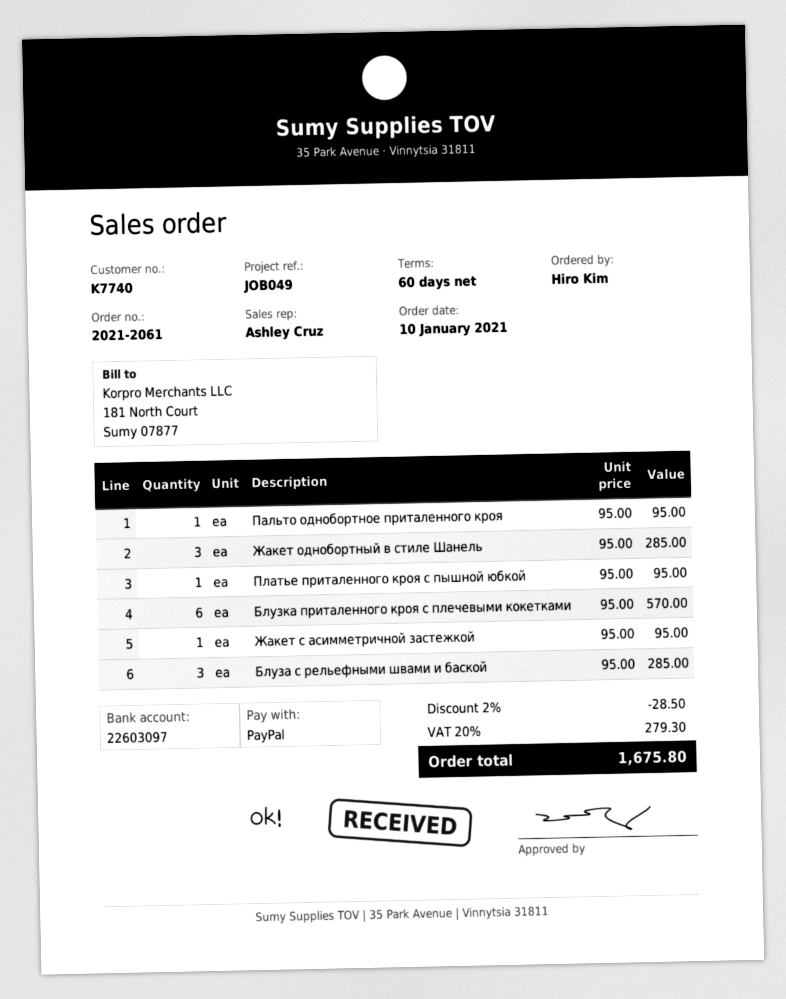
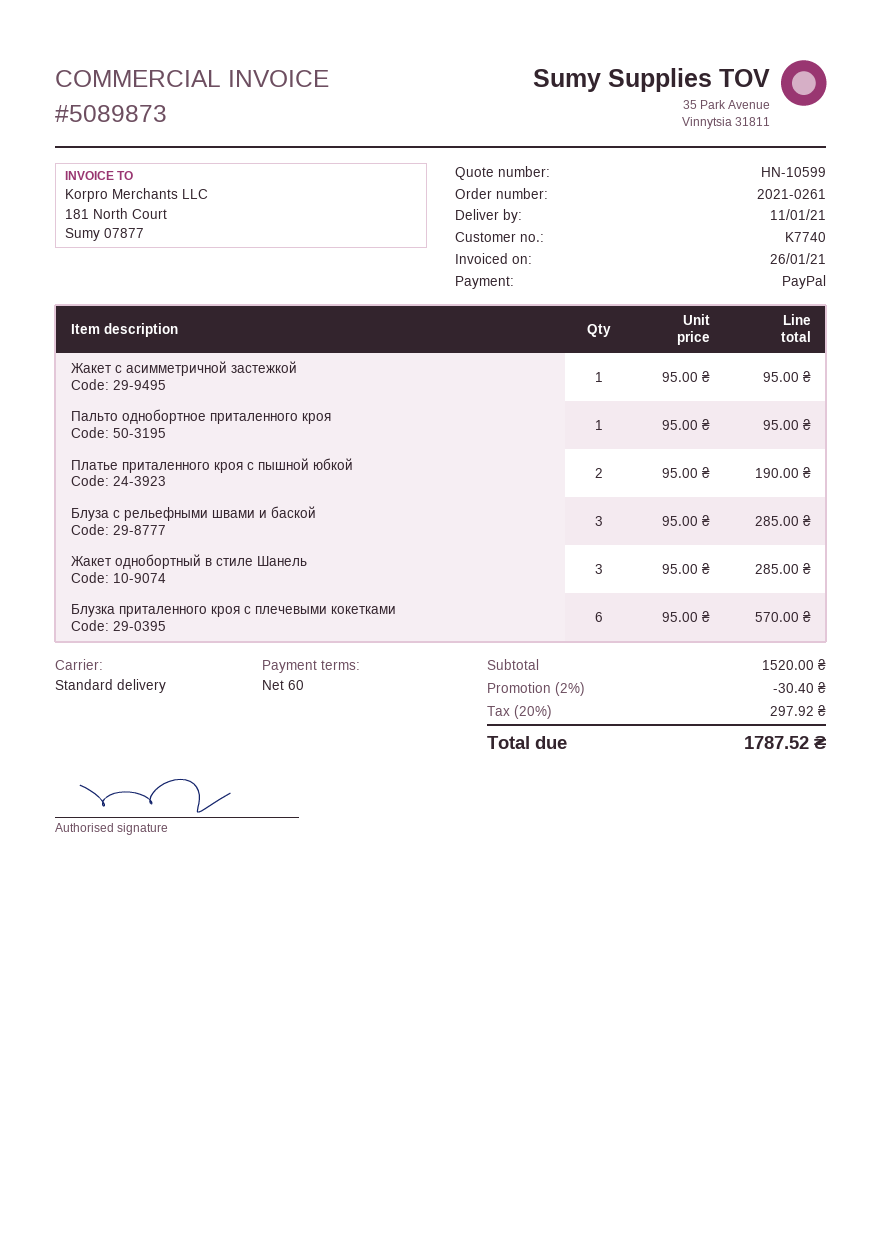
order number: 2021-2061 -> 2021-0261
Платье приталенного кроя с пышной юбкой: 1 x 95.00 = 95.00 -> 2 x 95.00 = 190.00
discount: 2% = 28.50 -> 2% = 30.40
tax: 20% = 279.30 -> 20% = 297.92
total: 1675.80 -> 1787.52

